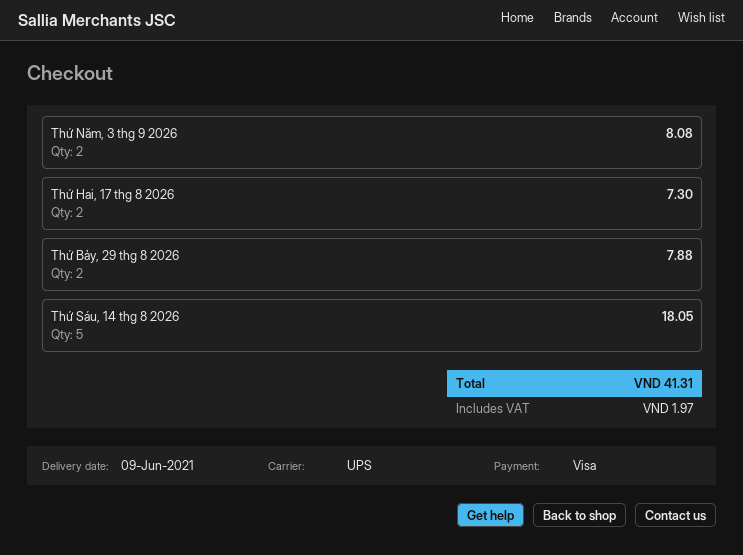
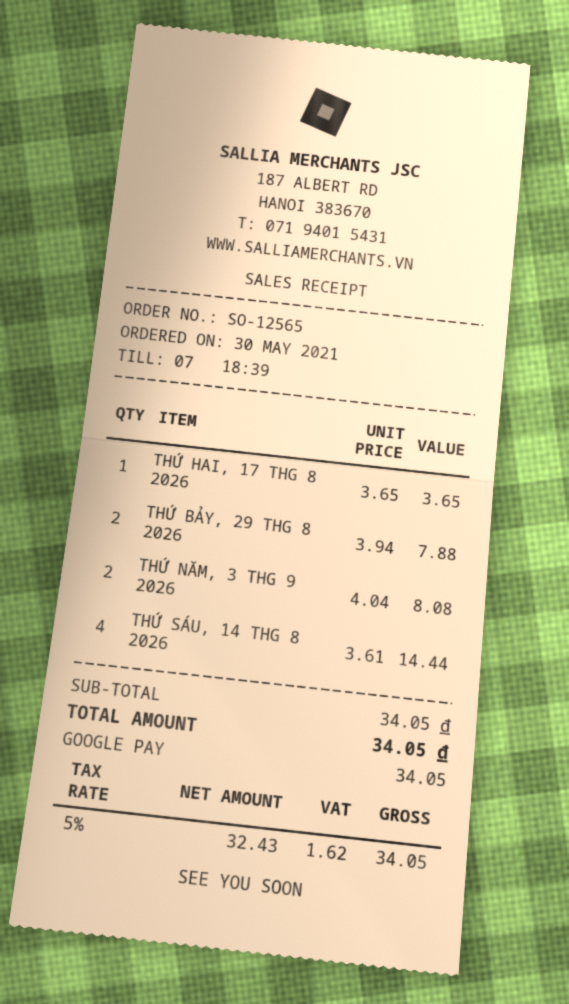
payment method: Visa -> Google Pay
Thứ Hai, 17 thg 8 2026: 2 for 7.30 -> 1 for 3.65
Thứ Sáu, 14 thg 8 2026: 5 for 18.05 -> 4 for 14.44
tax: 1.97 -> 1.62
total: 41.31 -> 34.05

